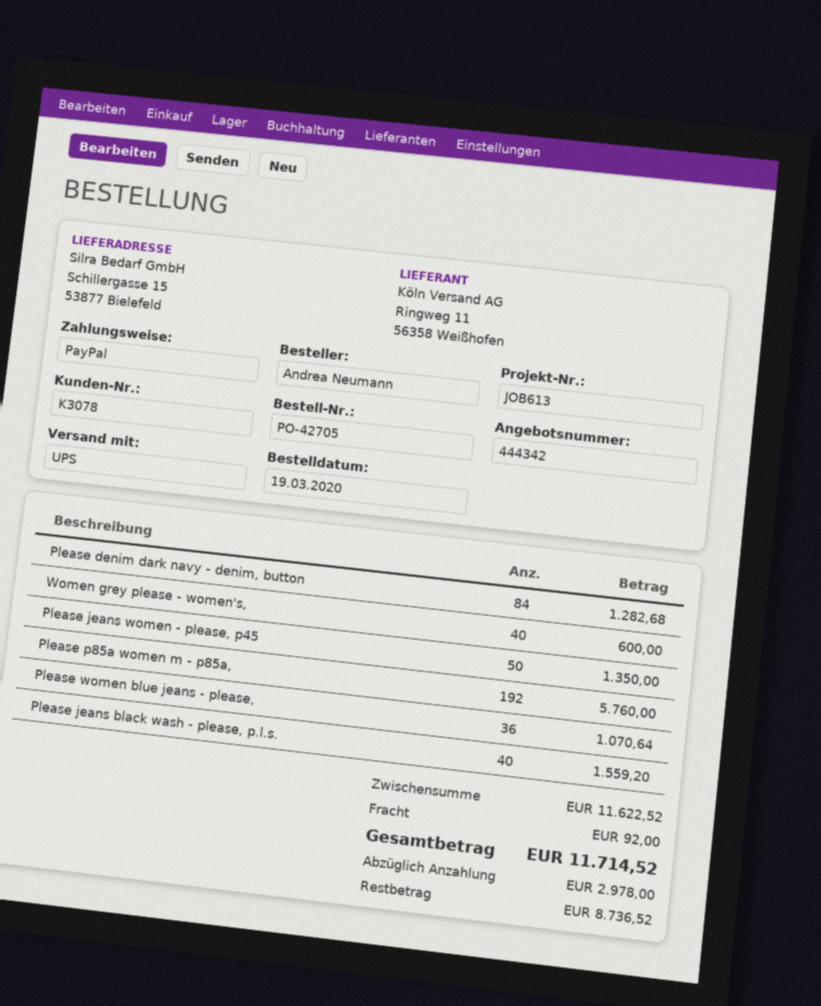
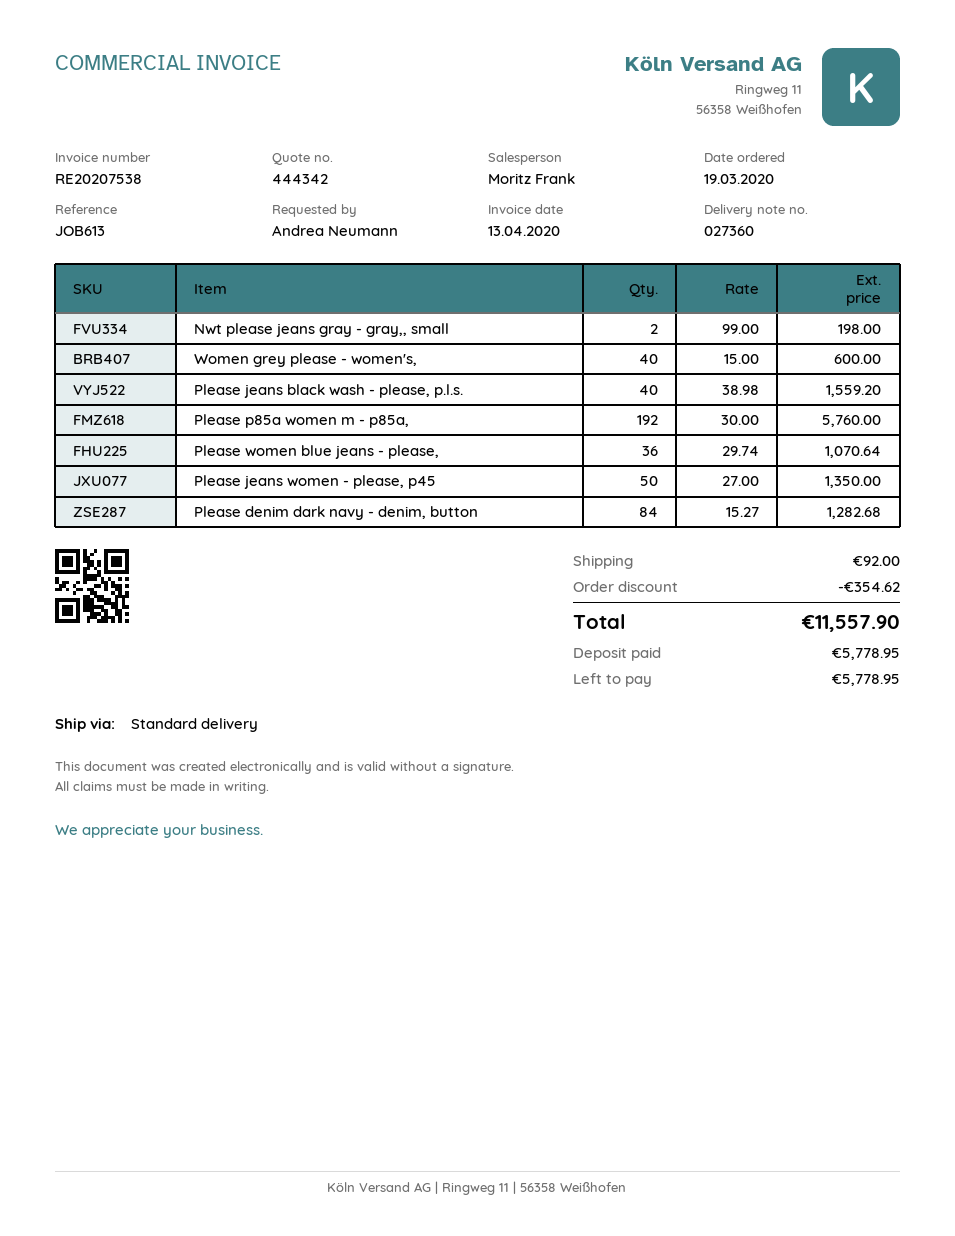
shipping method: UPS -> standard
Nwt please jeans gray - gray,, small: none -> 2 for 198.00
discount: none -> 354.62
total: 11714.52 -> 11557.90
deposit: 2978.00 -> 5778.95
balance: 8736.52 -> 5778.95

